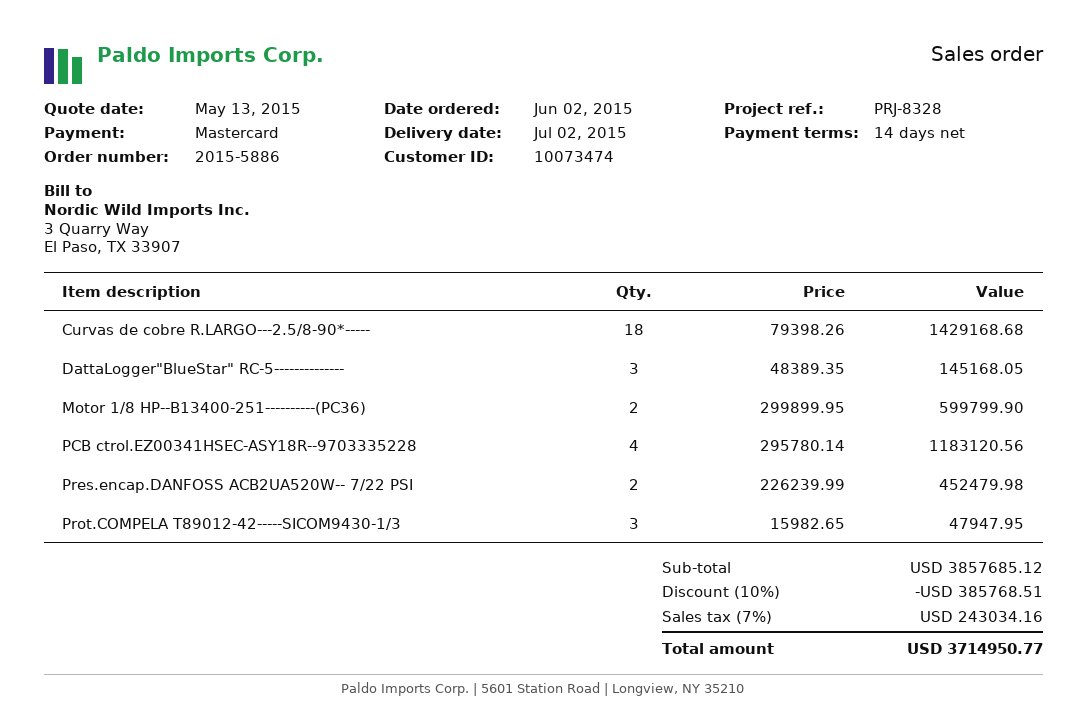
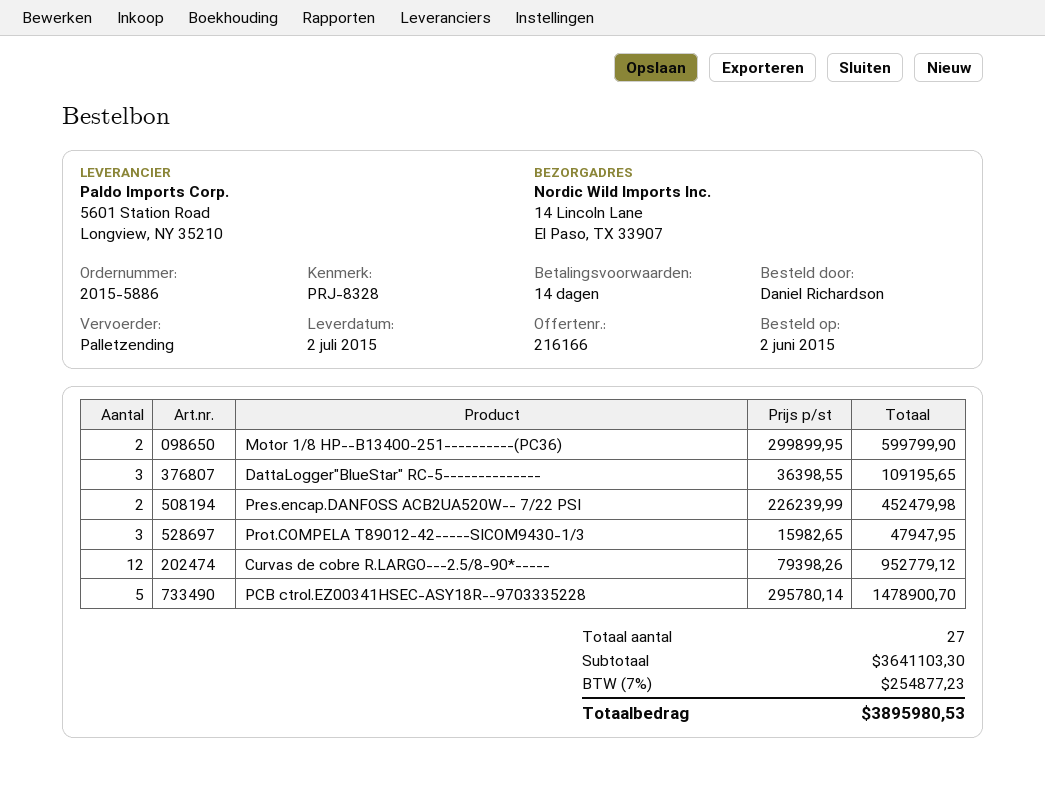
Curvas de cobre R.LARGO---2.5/8-90*-----: 18 x 79398.26 = 1429168.68 -> 12 x 79398.26 = 952779.12
DattaLogger"BlueStar" RC-5--------------: 3 x 48389.35 = 145168.05 -> 3 x 36398.55 = 109195.65
PCB ctrol.EZ00341HSEC-ASY18R--9703335228: 4 x 295780.14 = 1183120.56 -> 5 x 295780.14 = 1478900.70
subtotal: 3857685.12 -> 3641103.30
discount: 10% = 385768.51 -> none
tax: 7% = 243034.16 -> 7% = 254877.23
total: 3714950.77 -> 3895980.53

